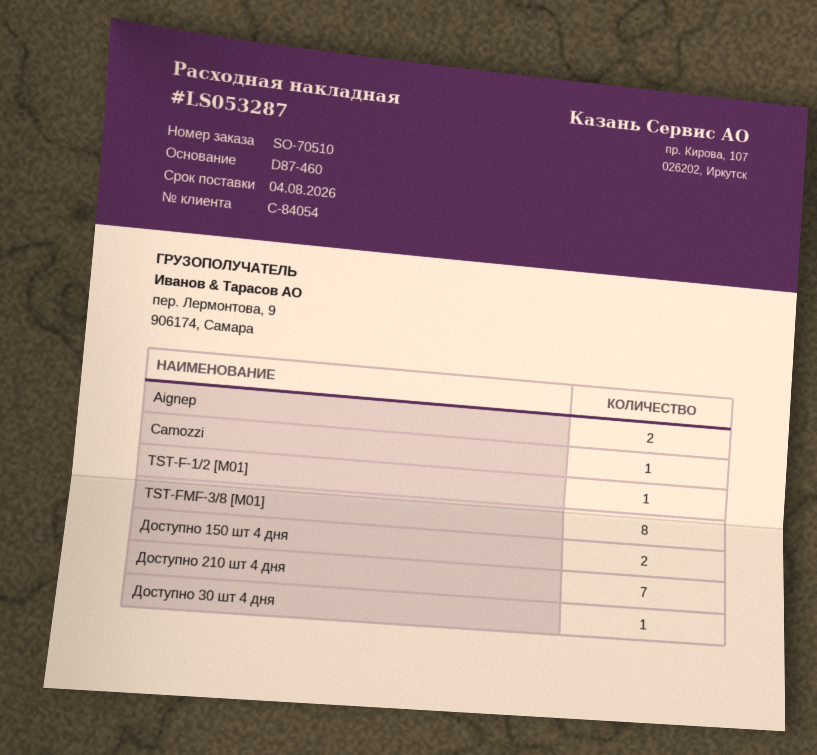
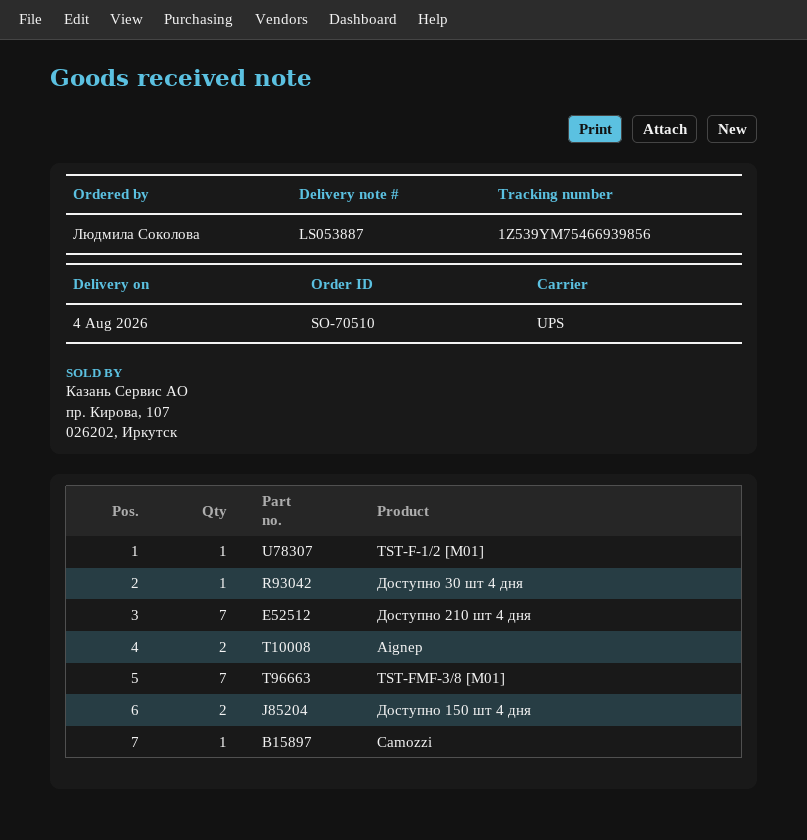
delivery note number: LS053287 -> LS053887
TST-FMF-3/8 [M01]: 8 -> 7

